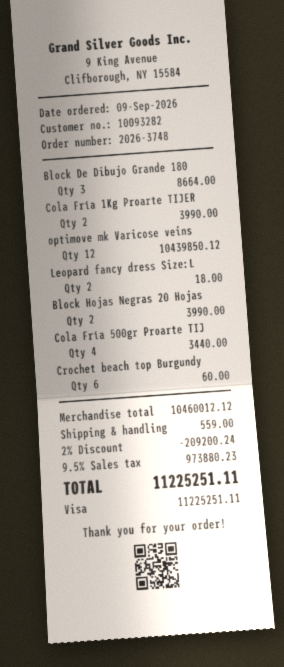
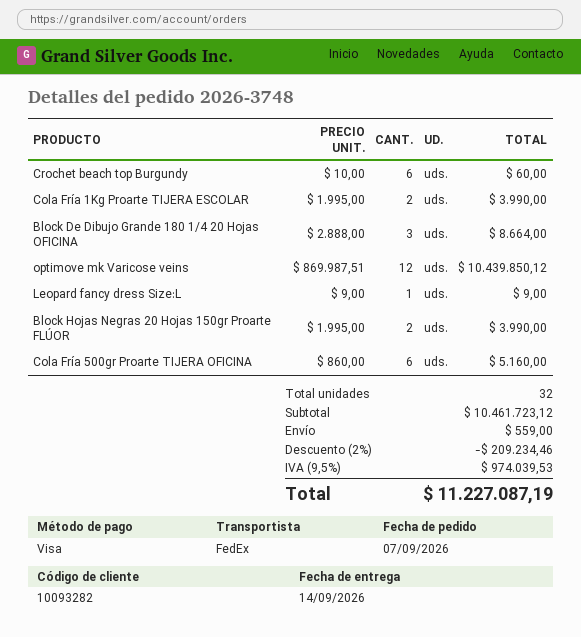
order date: 2026-09-09 -> 2026-09-07
Leopard fancy dress Size:L: 2 for 18.00 -> 1 for 9.00
Cola Fría 500gr Proarte TIJ: 4 for 3440.00 -> 6 for 5160.00
subtotal: 10460012.12 -> 10461723.12
discount: 2% = 209200.24 -> 2% = 209234.46
tax: 9.5% = 973880.23 -> 9.5% = 974039.53
total: 11225251.11 -> 11227087.19

